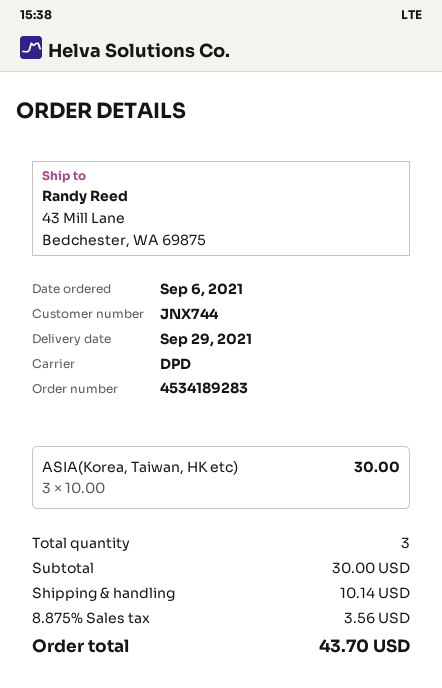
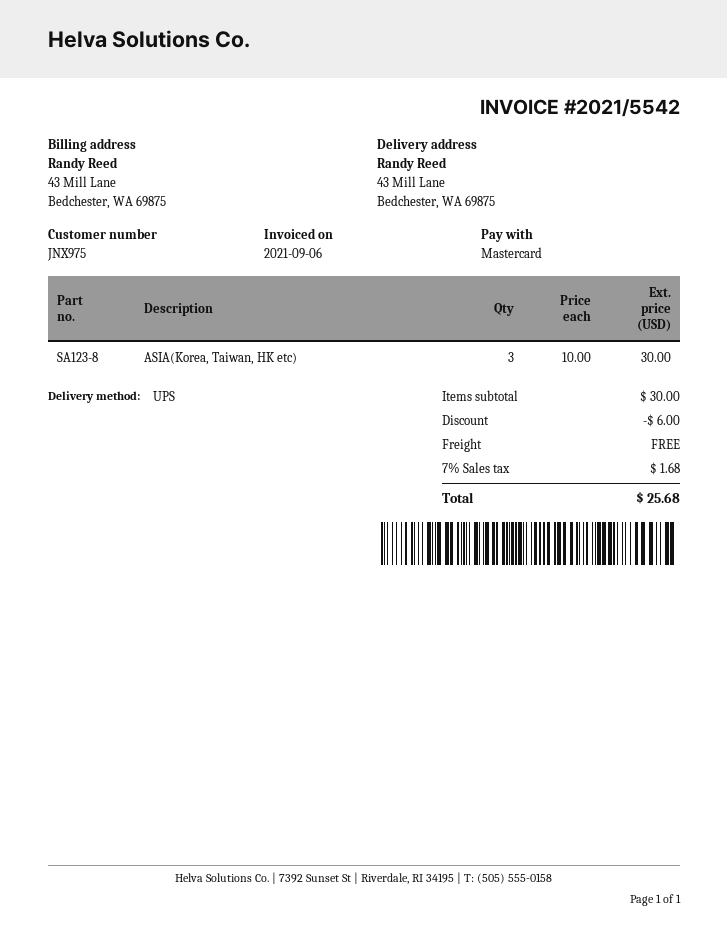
customer number: JNX744 -> JNX975
shipping method: DPD -> UPS
discount: none -> 6.00
shipping: 10.14 -> 0.00
tax: 8.875% = 3.56 -> 7% = 1.68
total: 43.70 -> 25.68

